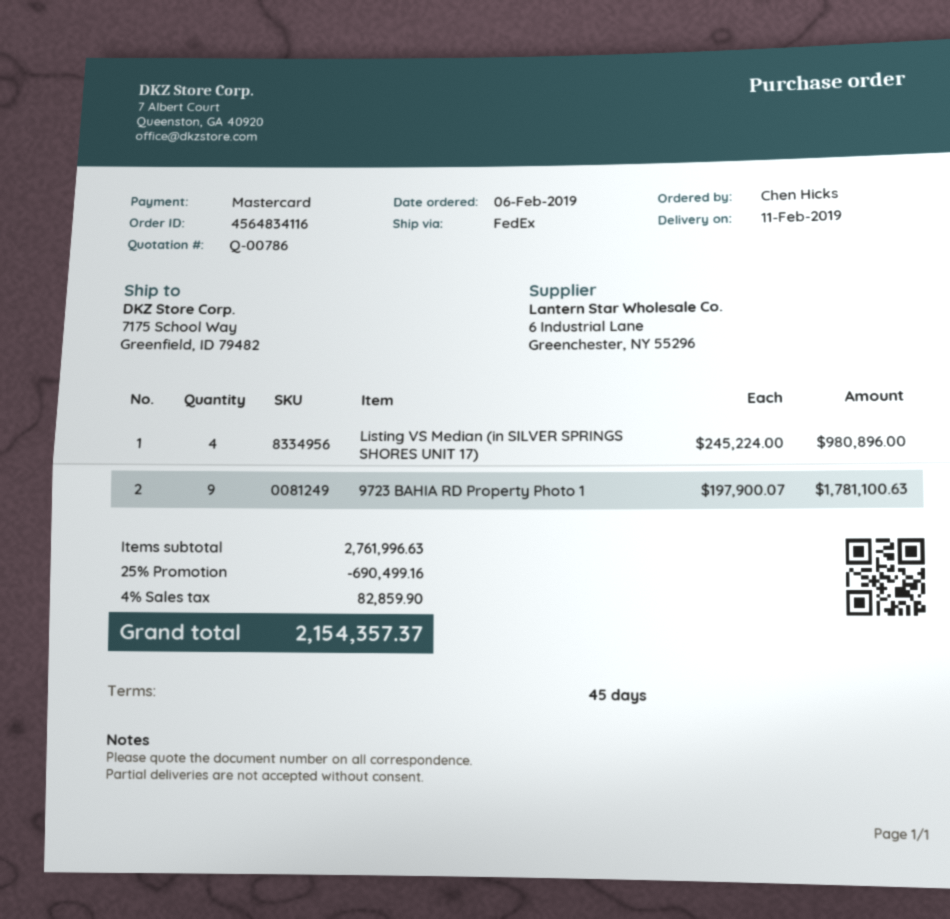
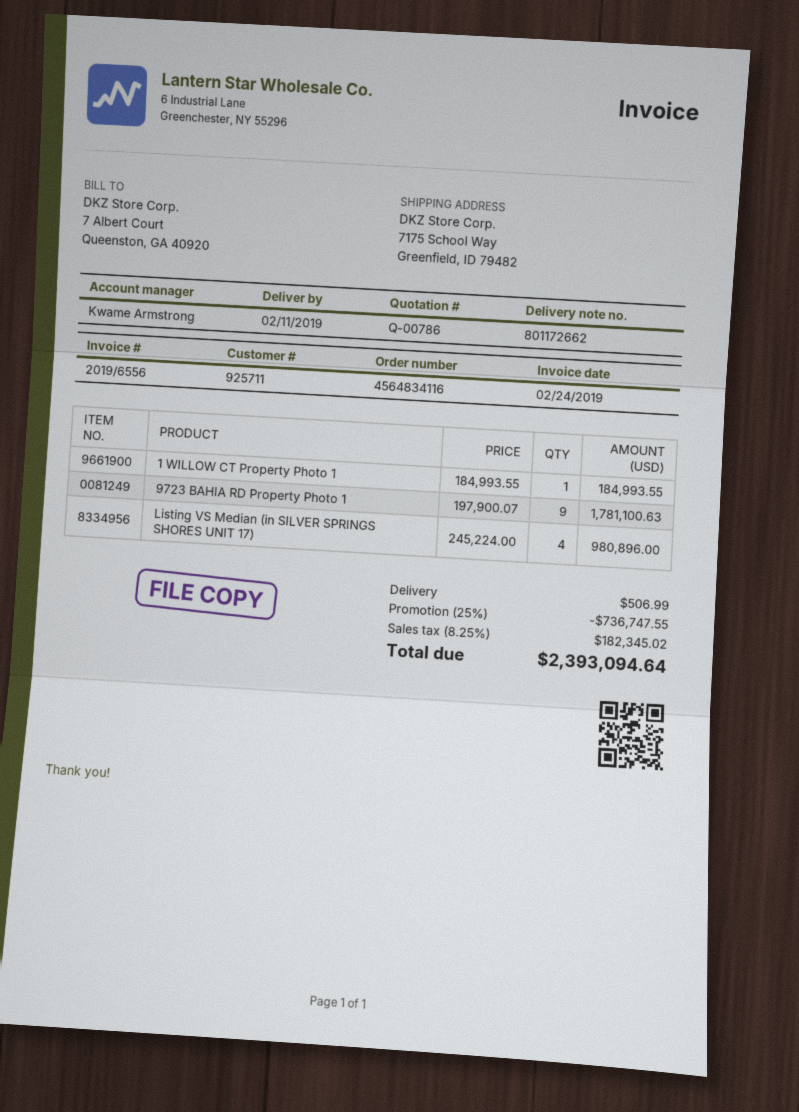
1 WILLOW CT Property Photo 1: none -> 1 x 184993.55 = 184993.55
discount: 25% = 690499.16 -> 25% = 736747.55
shipping: none -> 506.99
tax: 4% = 82859.90 -> 8.25% = 182345.02
total: 2154357.37 -> 2393094.64

